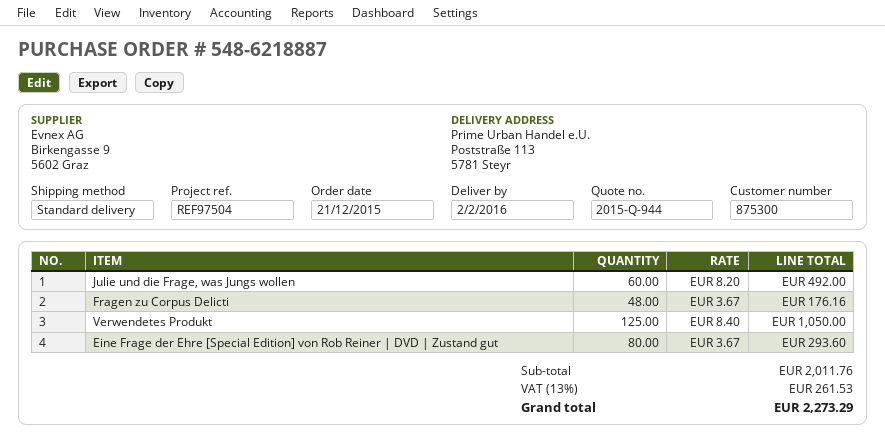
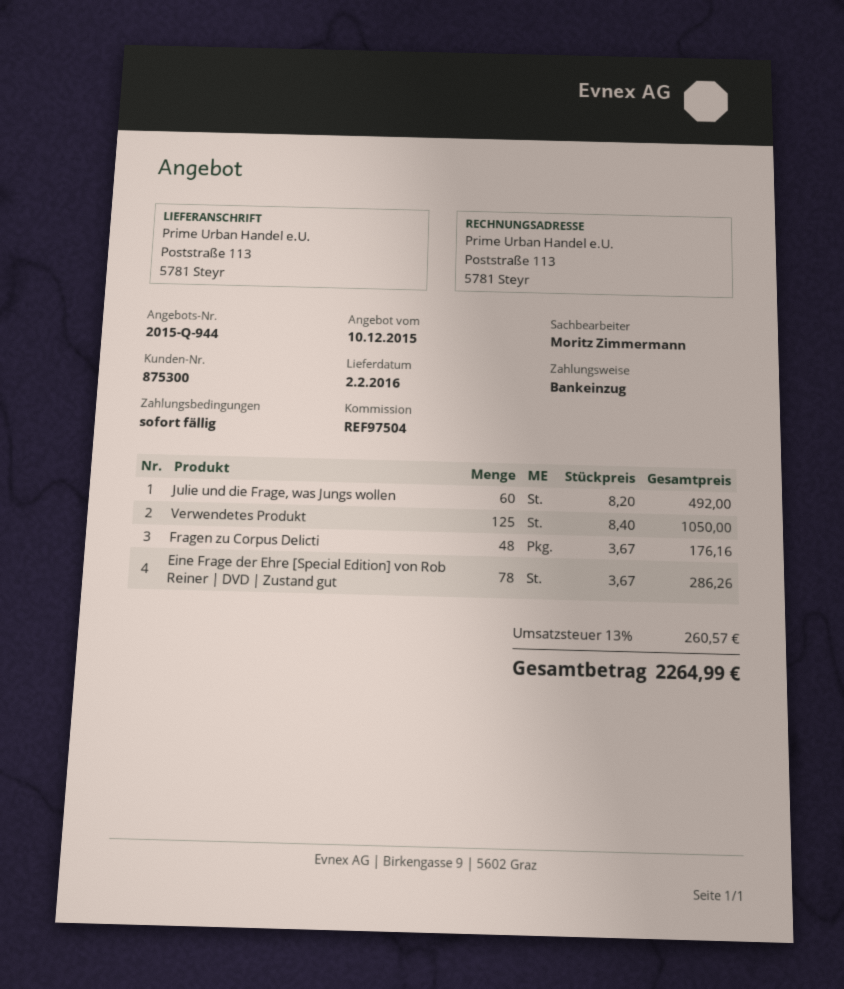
Eine Frage der Ehre [Special Edition] von Rob Reiner | DVD | Zustand gut: 80 x 3.67 = 293.60 -> 78 x 3.67 = 286.26
tax: 13% = 261.53 -> 13% = 260.57
total: 2273.29 -> 2264.99

